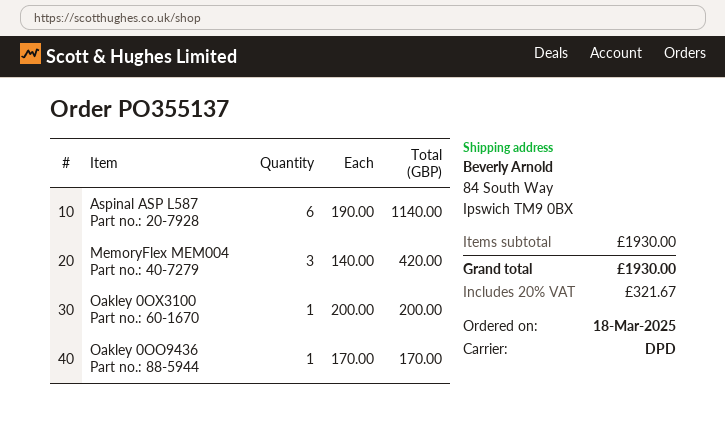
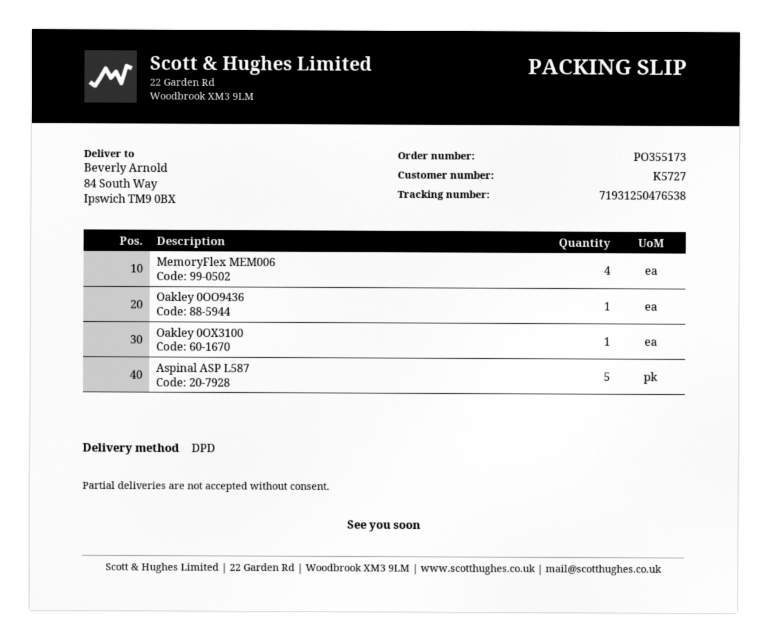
order number: PO355137 -> PO355173
Aspinal ASP L587: 6 -> 5
MemoryFlex MEM004: 3 -> none
MemoryFlex MEM006: none -> 4

